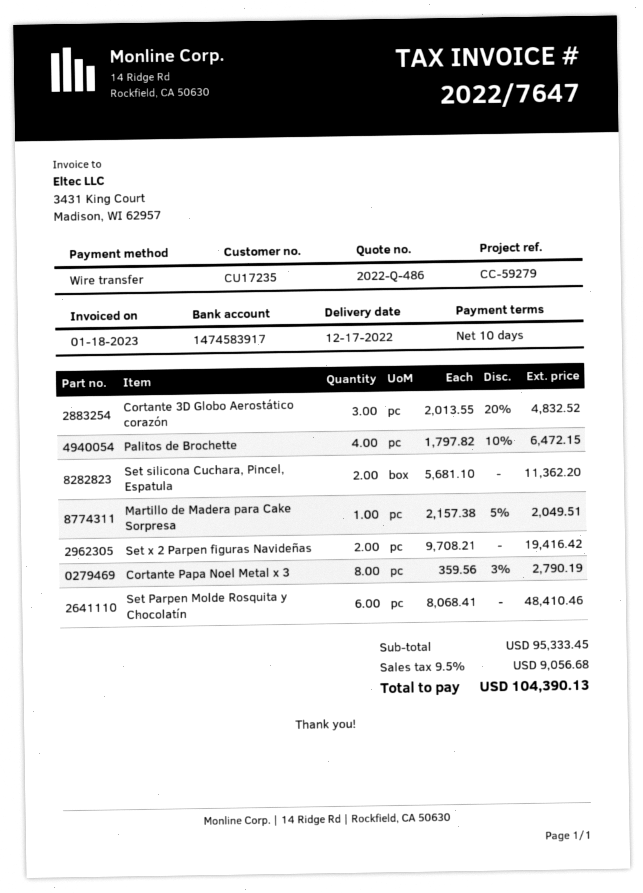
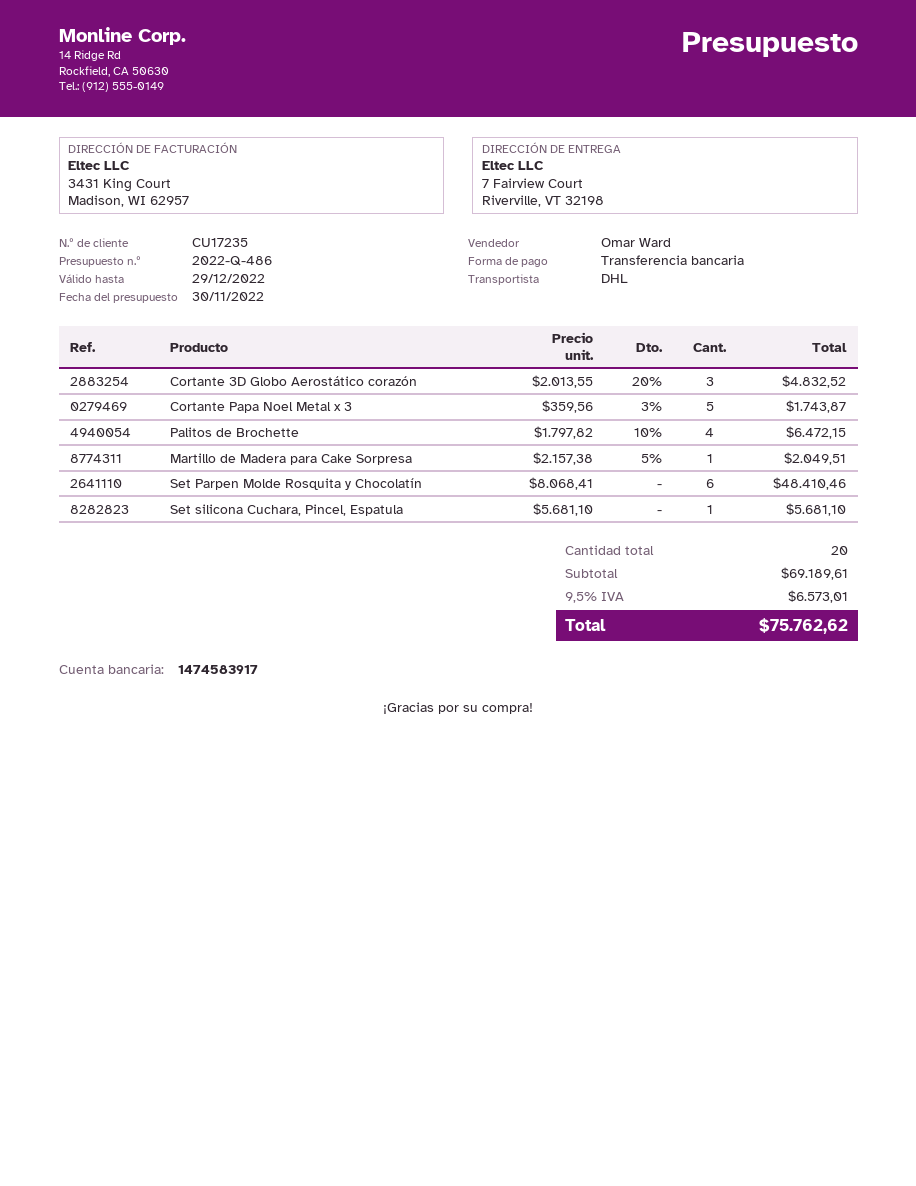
Set silicona Cuchara, Pincel, Espatula: 2 x 5681.10 = 11362.20 -> 1 x 5681.10 = 5681.10
Set x 2 Parpen figuras Navideñas: 2 x 9708.21 = 19416.42 -> none
Cortante Papa Noel Metal x 3: 8 x 359.56 - 3% = 2790.19 -> 5 x 359.56 - 3% = 1743.87
subtotal: 95333.45 -> 69189.61
tax: 9.5% = 9056.68 -> 9.5% = 6573.01
total: 104390.13 -> 75762.62

